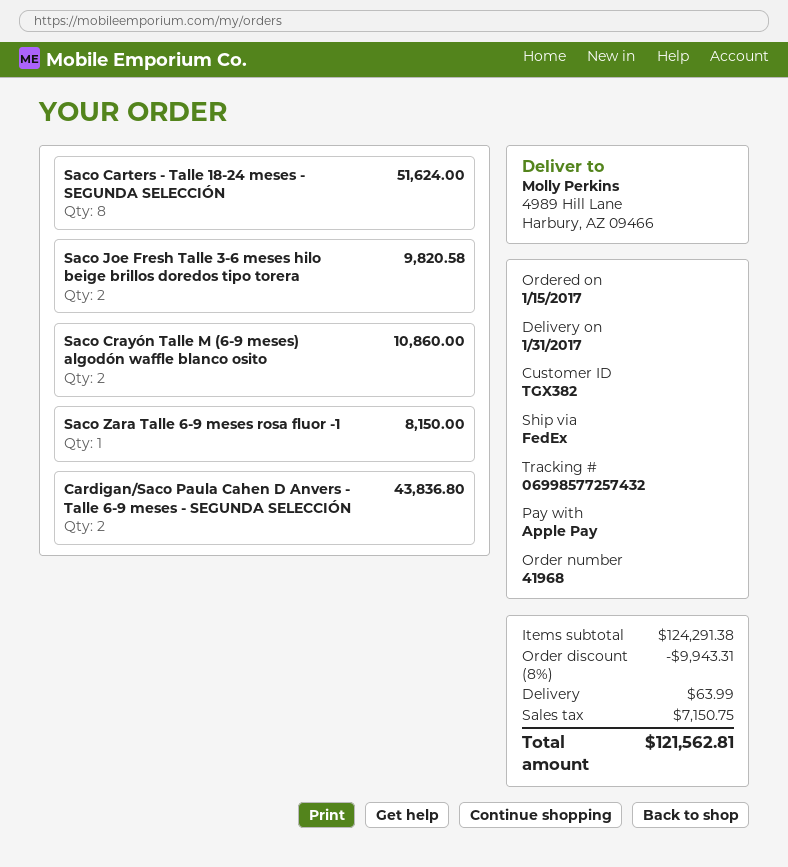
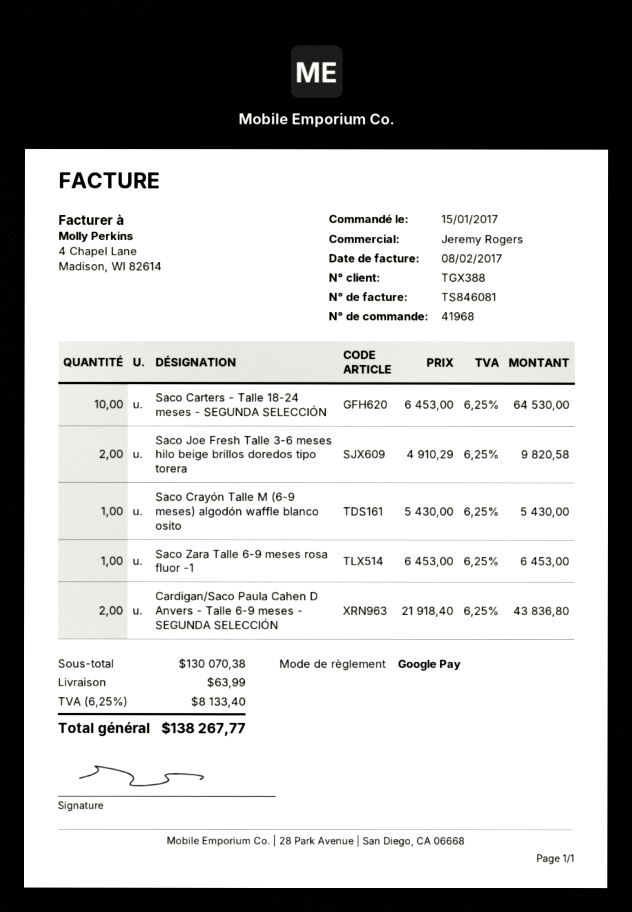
customer number: TGX382 -> TGX388
payment method: Apple Pay -> Google Pay
Saco Carters - Talle 18-24 meses - SEGUNDA SELECCIÓN: 8 for 51624.00 -> 10 for 64530.00
Saco Crayón Talle M (6-9 meses) algodón waffle blanco osito: 2 for 10860.00 -> 1 for 5430.00
Saco Zara Talle 6-9 meses rosa fluor -1: 1 for 8150.00 -> 1 for 6453.00
subtotal: 124291.38 -> 130070.38
discount: 8% = 9943.31 -> none
tax: 7150.75 -> 8133.40
total: 121562.81 -> 138267.77

